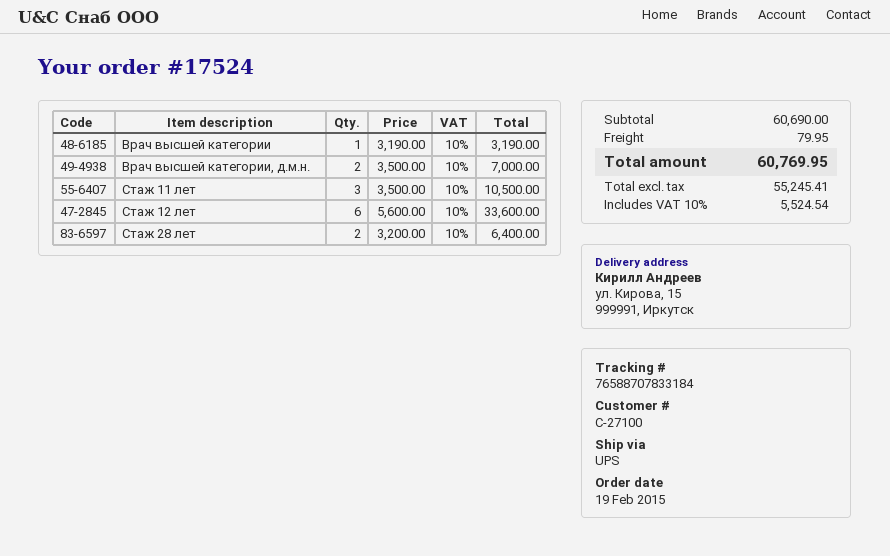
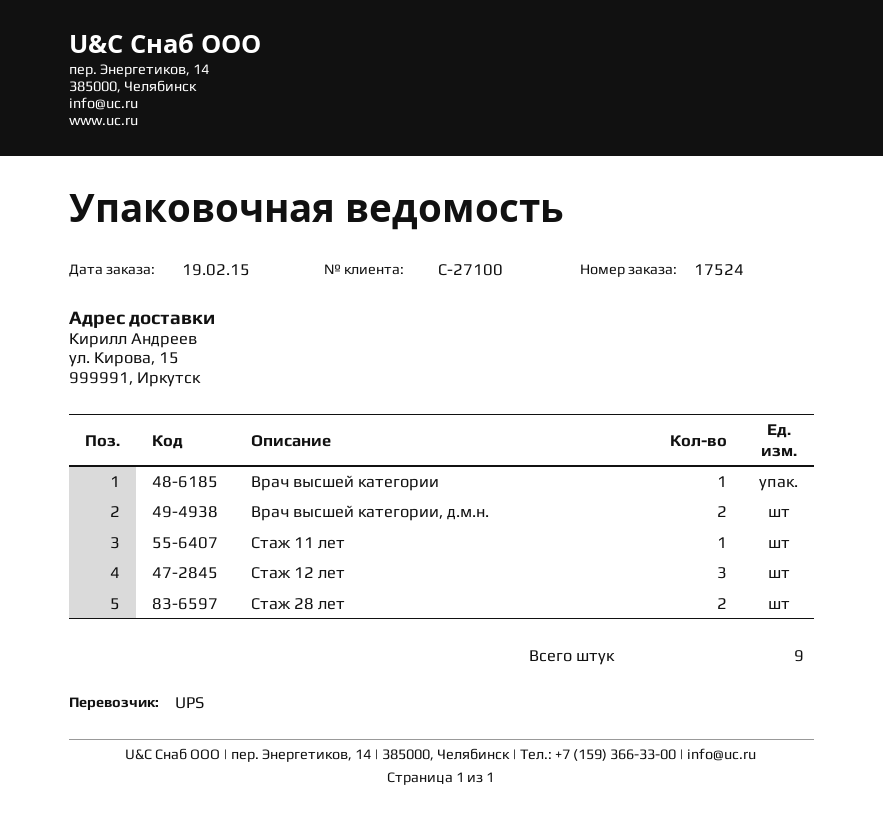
Стаж 11 лет: 3 -> 1
Стаж 12 лет: 6 -> 3

